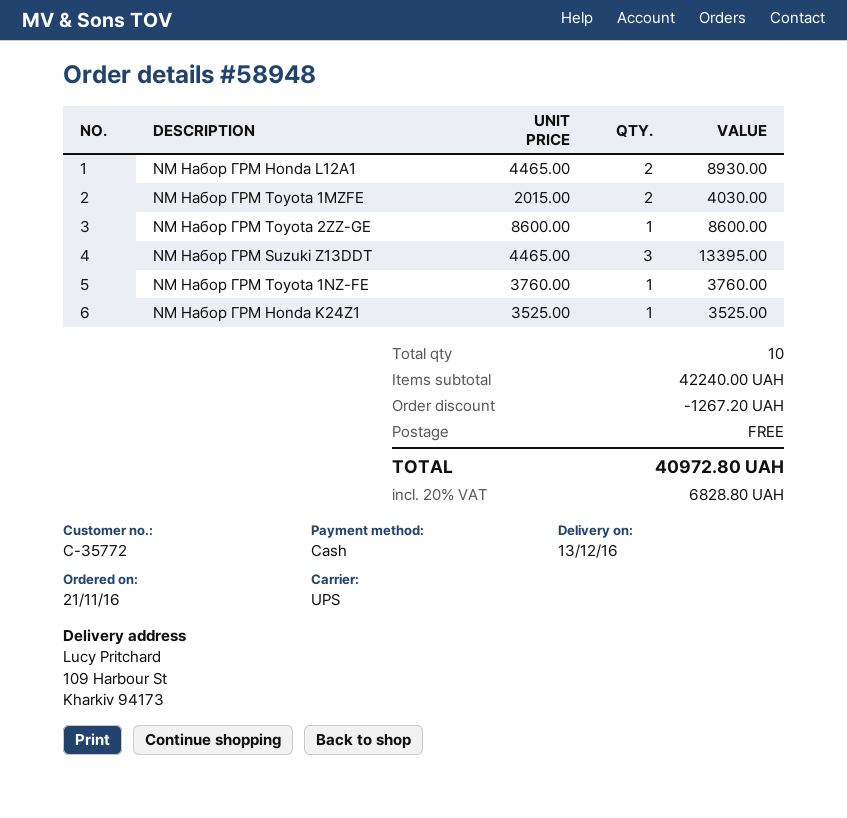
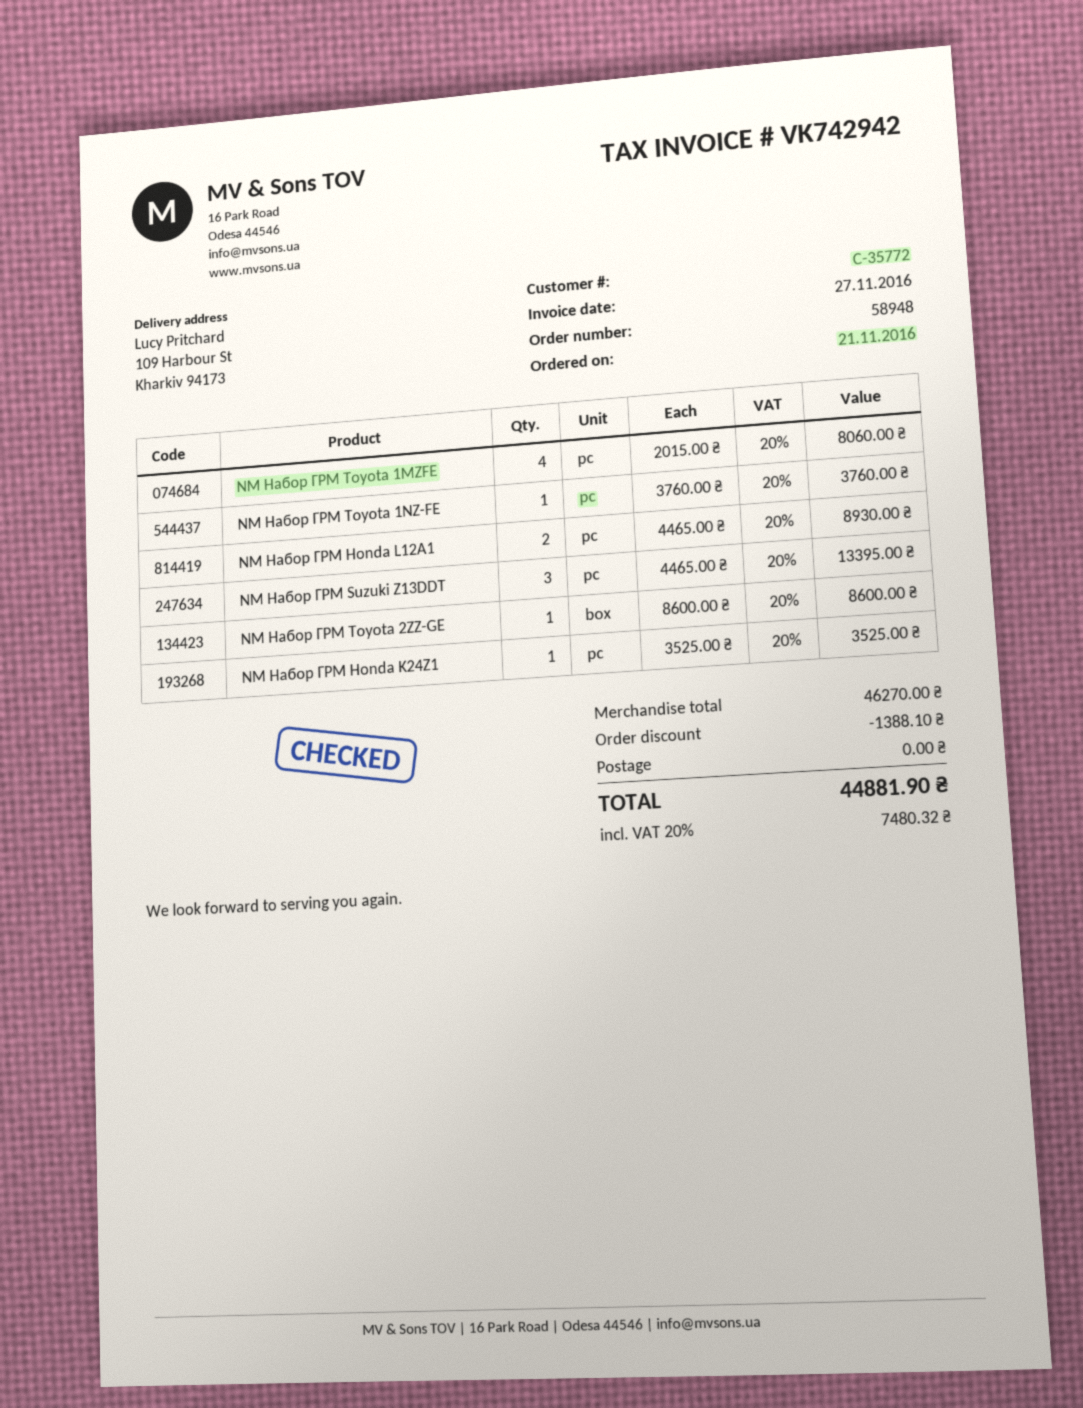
NM Набор ГРМ Toyota 1MZFE: 2 x 2015.00 = 4030.00 -> 4 x 2015.00 = 8060.00
subtotal: 42240.00 -> 46270.00
discount: 1267.20 -> 1388.10
tax: 20% = 6828.80 -> 20% = 7480.32
total: 40972.80 -> 44881.90

